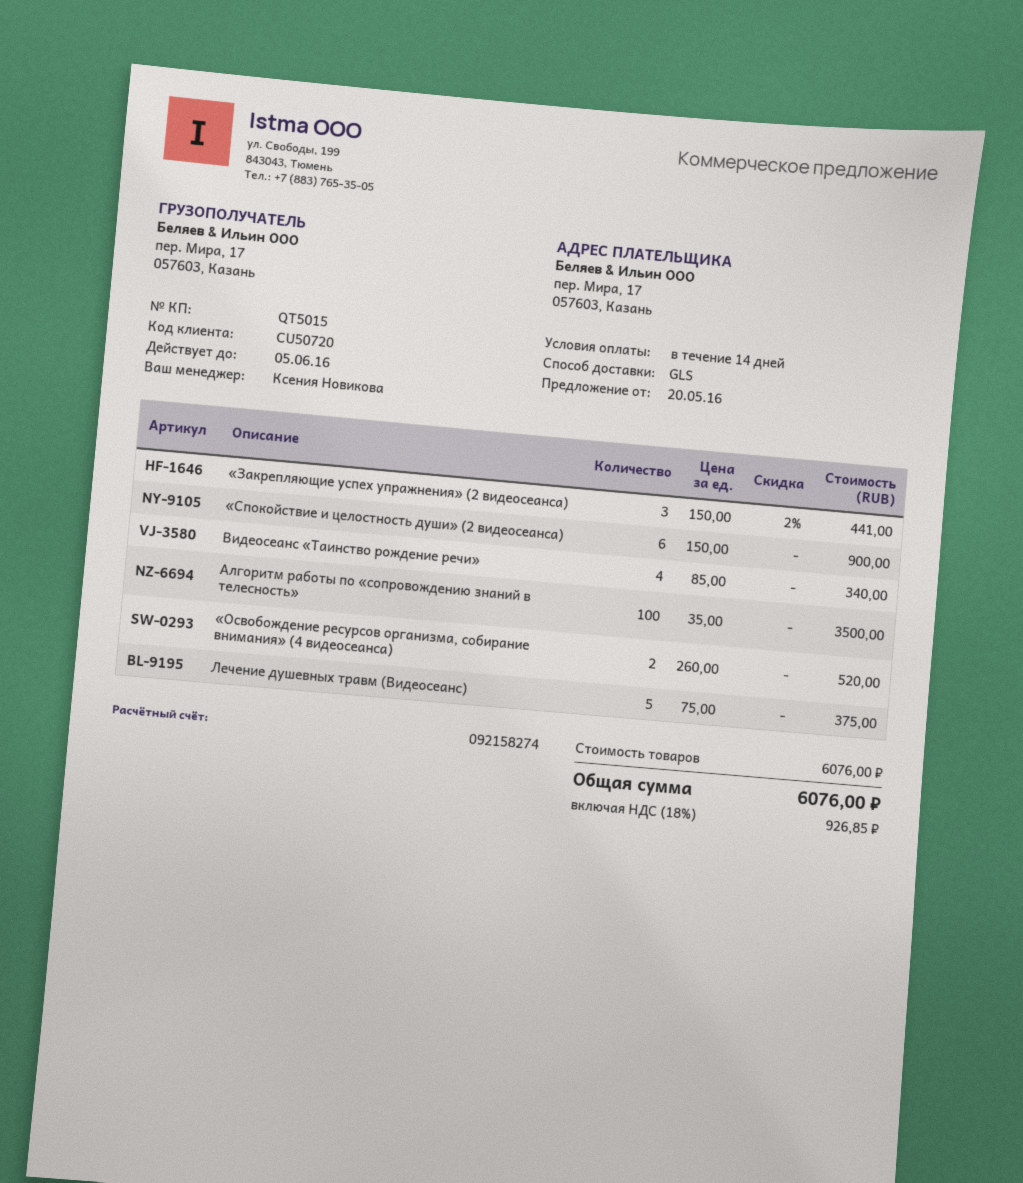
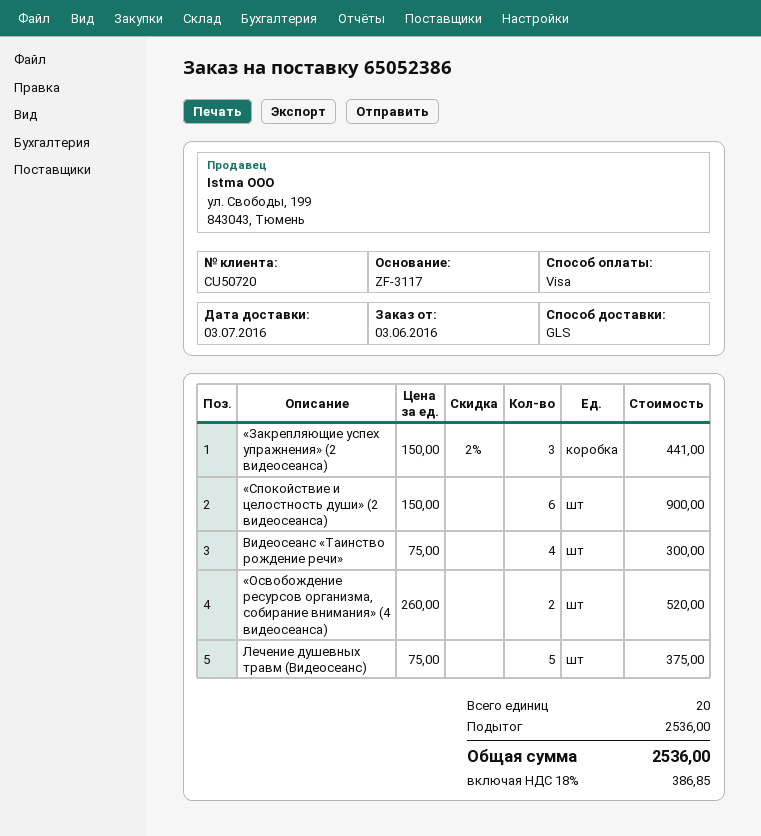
Видеосеанс «Таинство рождение речи»: 4 x 85.00 = 340.00 -> 4 x 75.00 = 300.00
Алгоритм работы по «сопровождению знаний в телесность»: 100 x 35.00 = 3500.00 -> none
subtotal: 6076.00 -> 2536.00
tax: 18% = 926.85 -> 18% = 386.85
total: 6076.00 -> 2536.00

